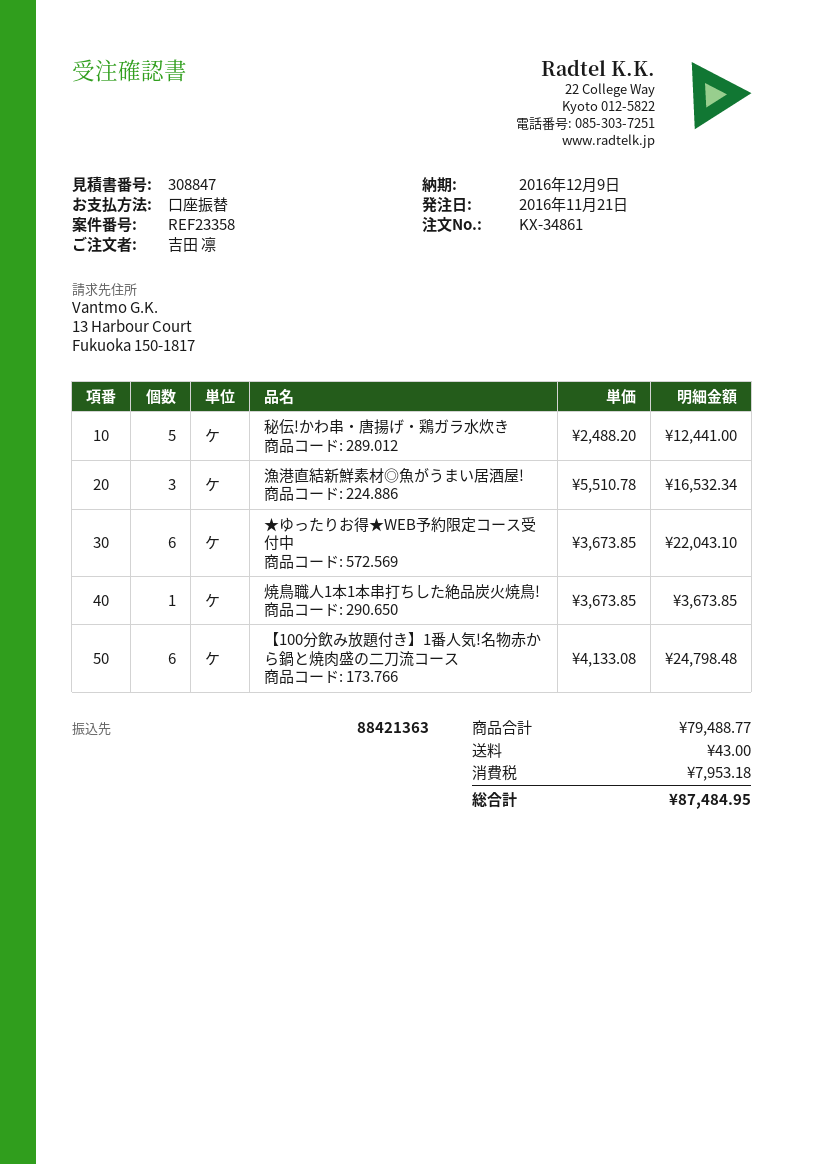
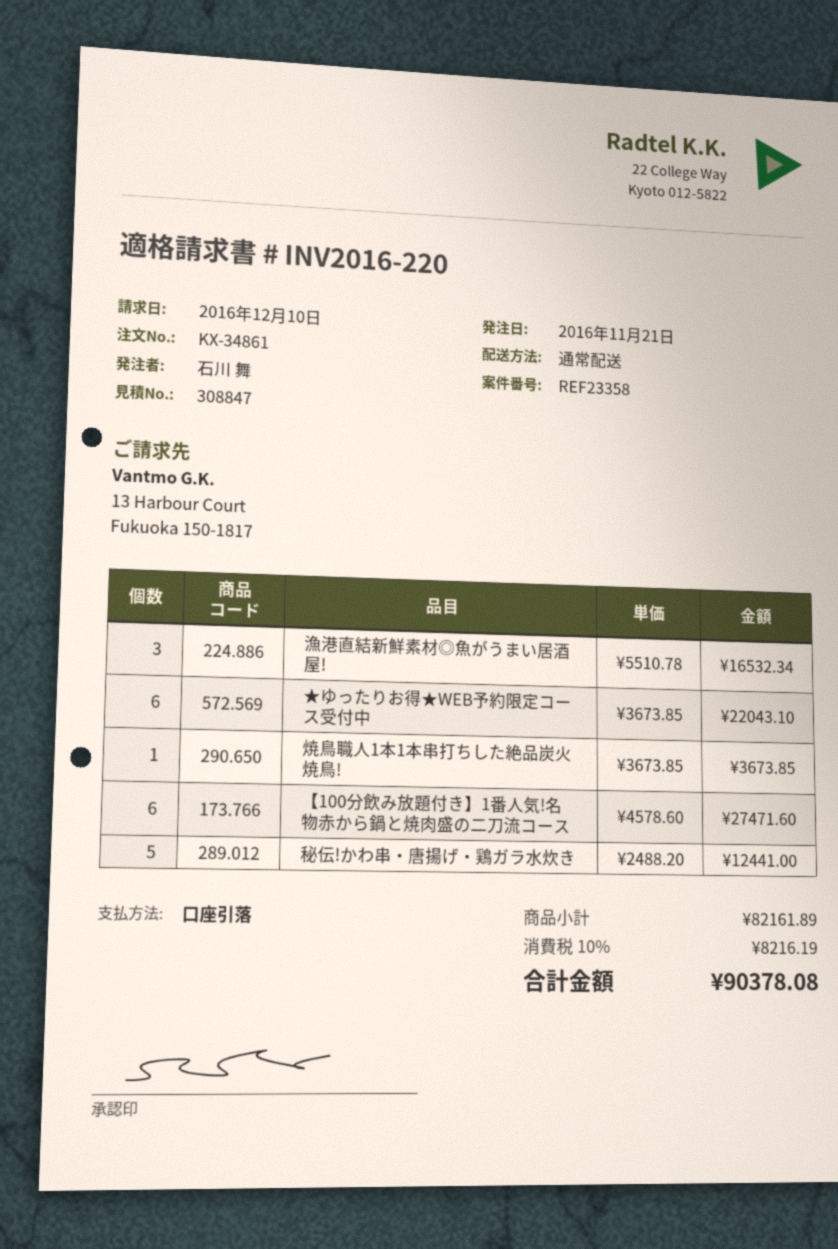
ordered by: 吉田 凛 -> 石川 舞
【100分飲み放題付き】1番人気!名物赤から鍋と焼肉盛の二刀流コース: 6 x 4133.08 = 24798.48 -> 6 x 4578.60 = 27471.60
subtotal: 79488.77 -> 82161.89
shipping: 43.00 -> none
tax: 7953.18 -> 8216.19
total: 87484.95 -> 90378.08

